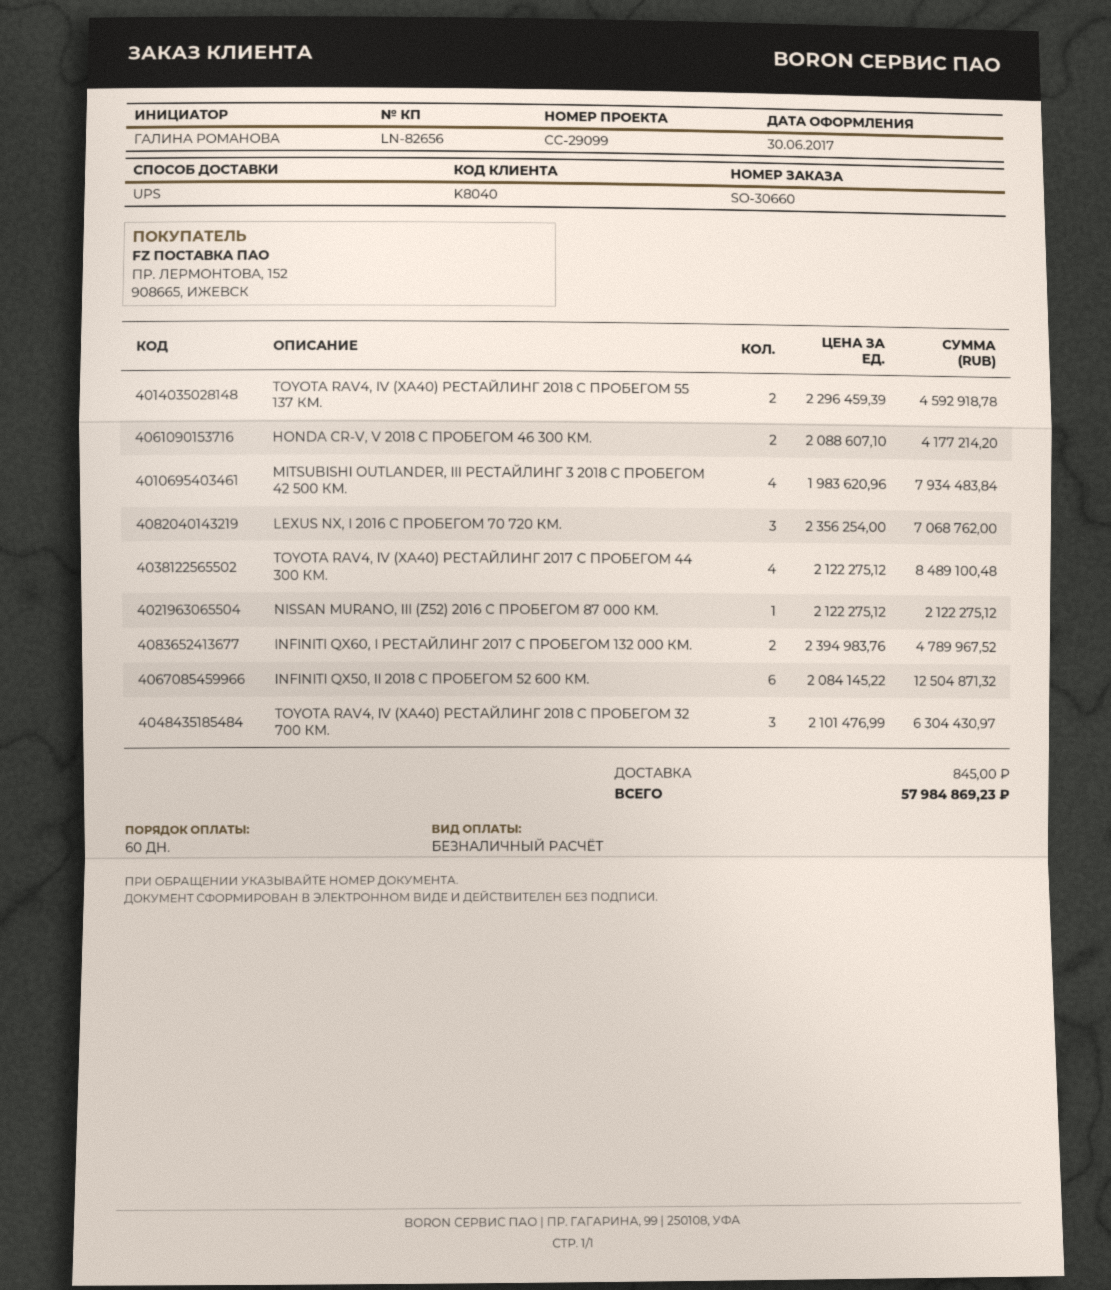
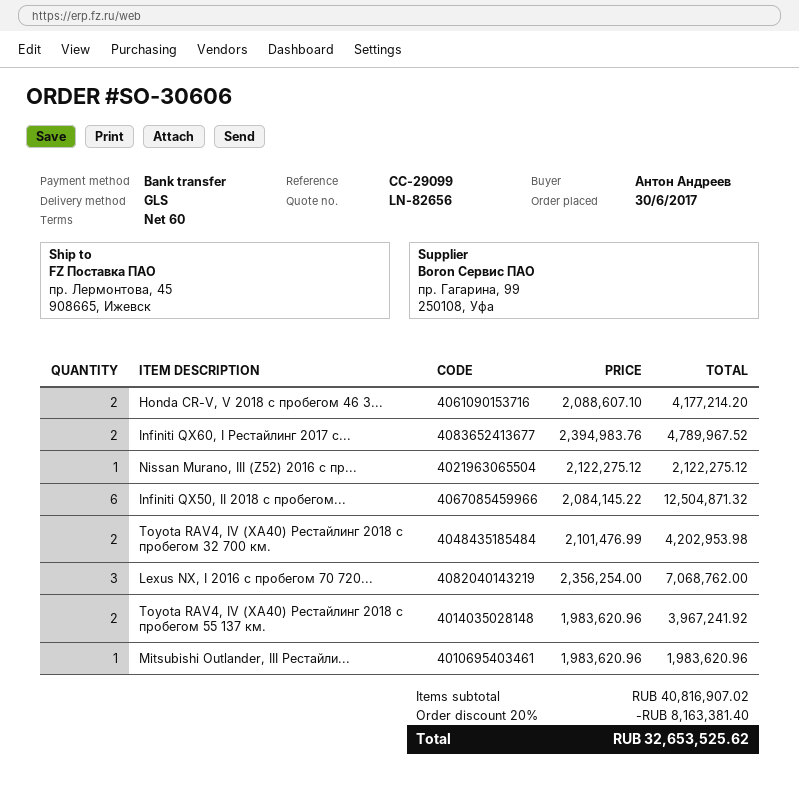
order number: SO-30660 -> SO-30606
ordered by: ГАЛИНА РОМАНОВА -> Антон Андреев
shipping method: UPS -> GLS
TOYOTA RAV4, IV (XA40) РЕСТАЙЛИНГ 2018 С ПРОБЕГОМ 55 137 КМ.: 2 x 2296459.39 = 4592918.78 -> 2 x 1983620.96 = 3967241.92
MITSUBISHI OUTLANDER, III РЕСТАЙЛИНГ 3 2018 С ПРОБЕГОМ 42 500 КМ.: 4 x 1983620.96 = 7934483.84 -> 1 x 1983620.96 = 1983620.96
TOYOTA RAV4, IV (XA40) РЕСТАЙЛИНГ 2017 С ПРОБЕГОМ 44 300 КМ.: 4 x 2122275.12 = 8489100.48 -> none
TOYOTA RAV4, IV (XA40) РЕСТАЙЛИНГ 2018 С ПРОБЕГОМ 32 700 КМ.: 3 x 2101476.99 = 6304430.97 -> 2 x 2101476.99 = 4202953.98
discount: none -> 20% = 8163381.40
shipping: 845.00 -> none
total: 57984869.23 -> 32653525.62

